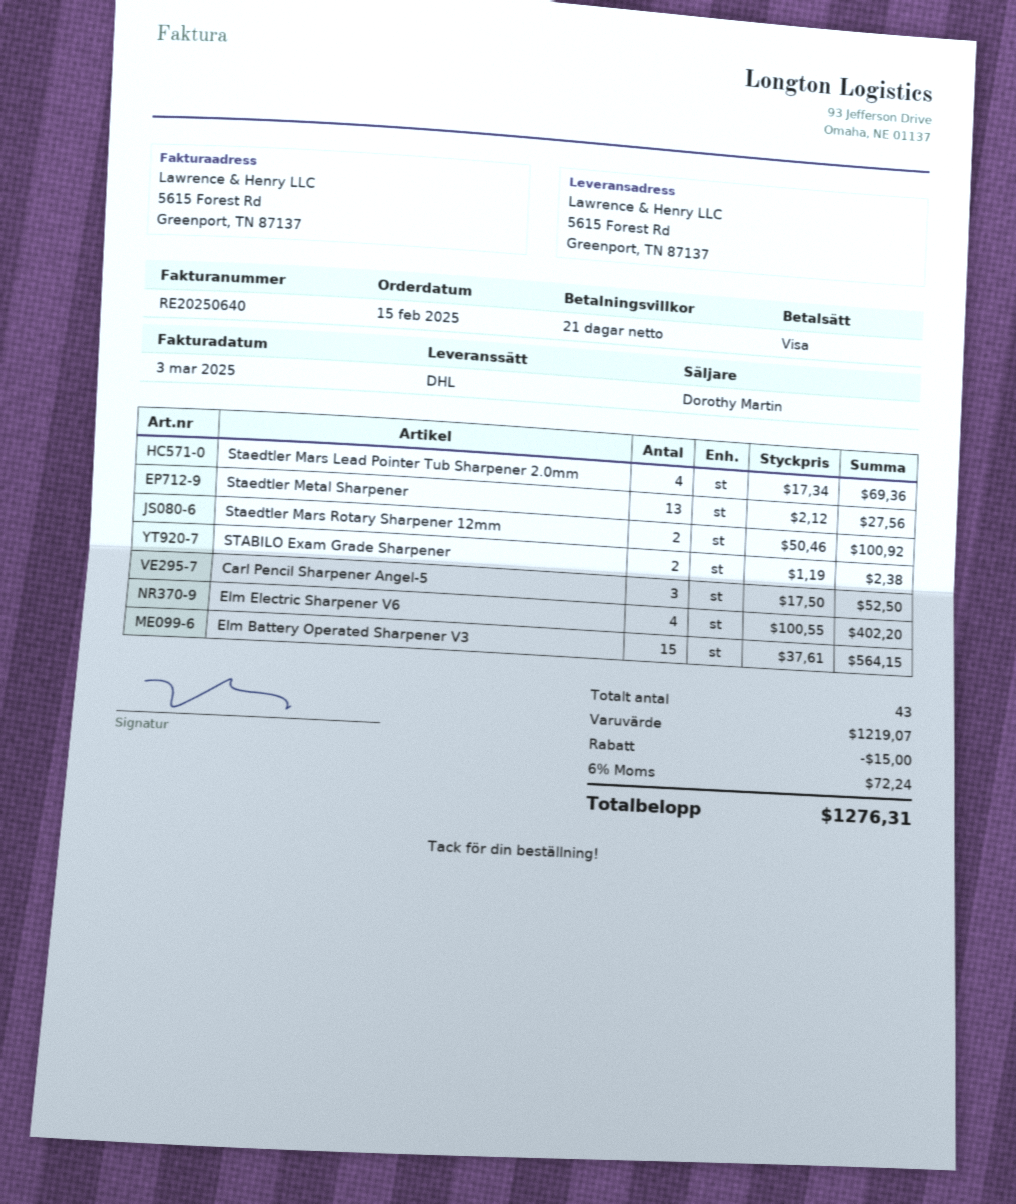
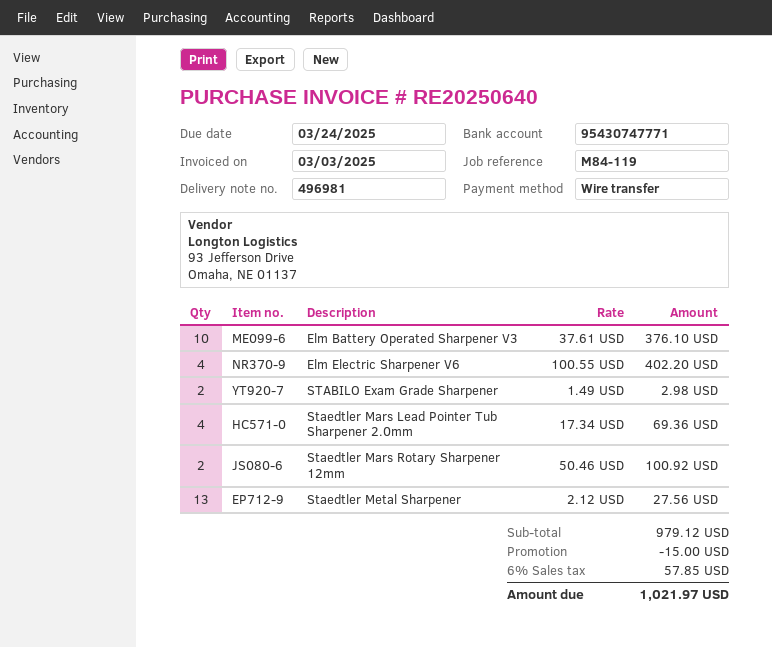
payment method: Visa -> bank transfer
STABILO Exam Grade Sharpener: 2 x 1.19 = 2.38 -> 2 x 1.49 = 2.98
Carl Pencil Sharpener Angel-5: 3 x 17.50 = 52.50 -> none
Elm Battery Operated Sharpener V3: 15 x 37.61 = 564.15 -> 10 x 37.61 = 376.10
subtotal: 1219.07 -> 979.12
tax: 6% = 72.24 -> 6% = 57.85
total: 1276.31 -> 1021.97

